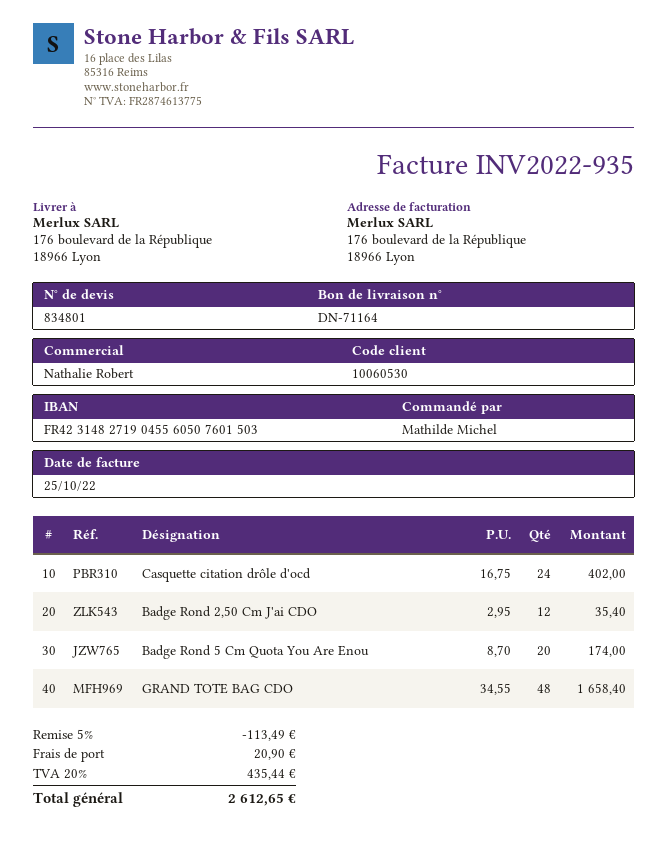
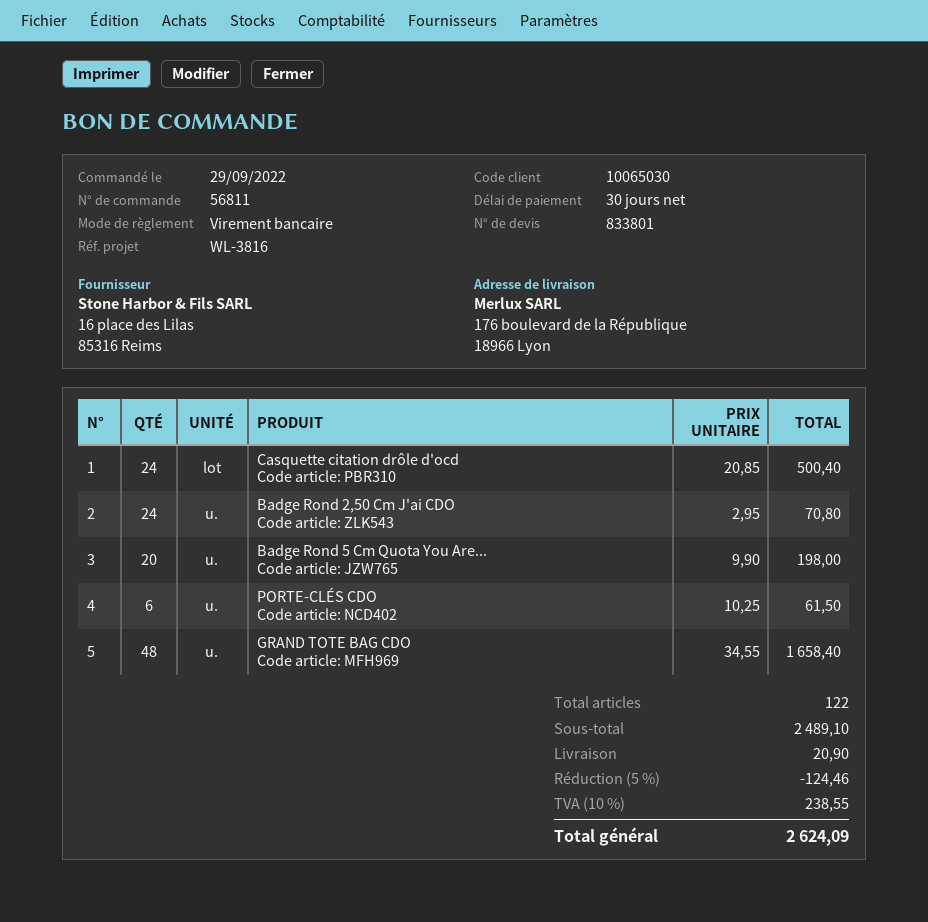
quote number: 834801 -> 833801
customer number: 10060530 -> 10065030
Casquette citation drôle d'ocd: 24 x 16.75 = 402.00 -> 24 x 20.85 = 500.40
Badge Rond 2,50 Cm J'ai CDO: 12 x 2.95 = 35.40 -> 24 x 2.95 = 70.80
Badge Rond 5 Cm Quota You Are Enou: 20 x 8.70 = 174.00 -> 20 x 9.90 = 198.00
PORTE-CLÉS CDO: none -> 6 x 10.25 = 61.50
discount: 5% = 113.49 -> 5% = 124.46
tax: 20% = 435.44 -> 10% = 238.55
total: 2612.65 -> 2624.09

